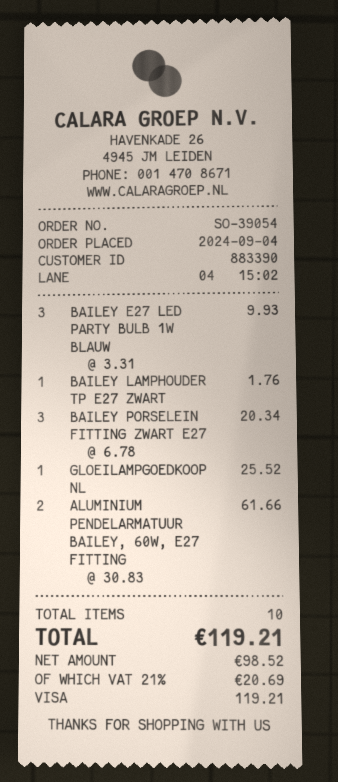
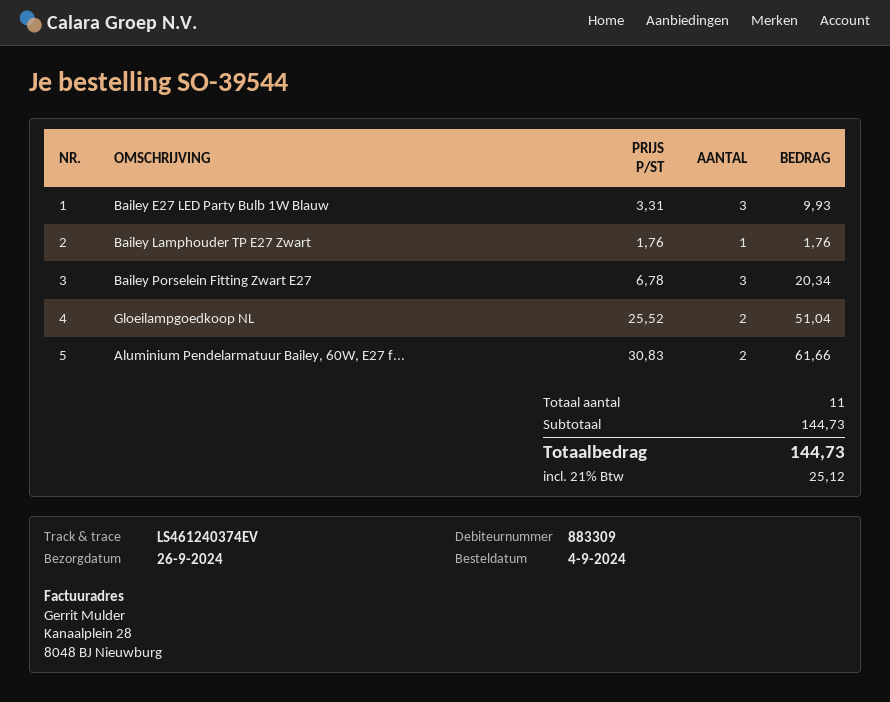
order number: SO-39054 -> SO-39544
customer number: 883390 -> 883309
GLOEILAMPGOEDKOOP NL: 1 x 25.52 = 25.52 -> 2 x 25.52 = 51.04
total quantity: 10 -> 11
tax: 21% = 20.69 -> 21% = 25.12
total: 119.21 -> 144.73

